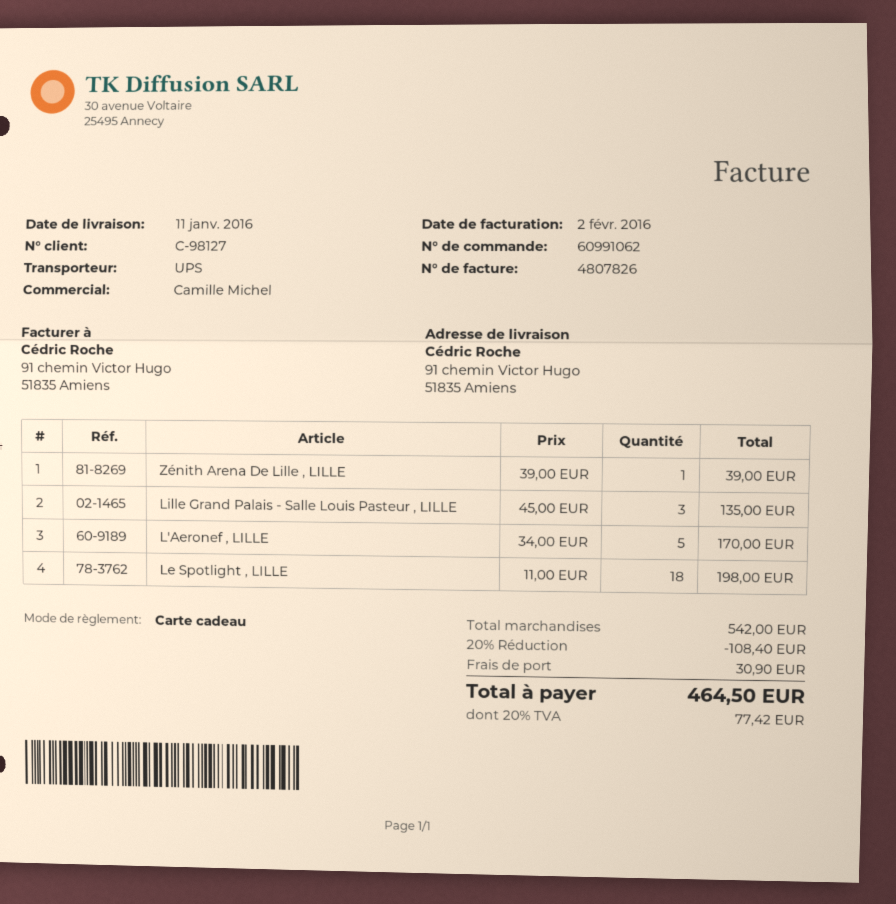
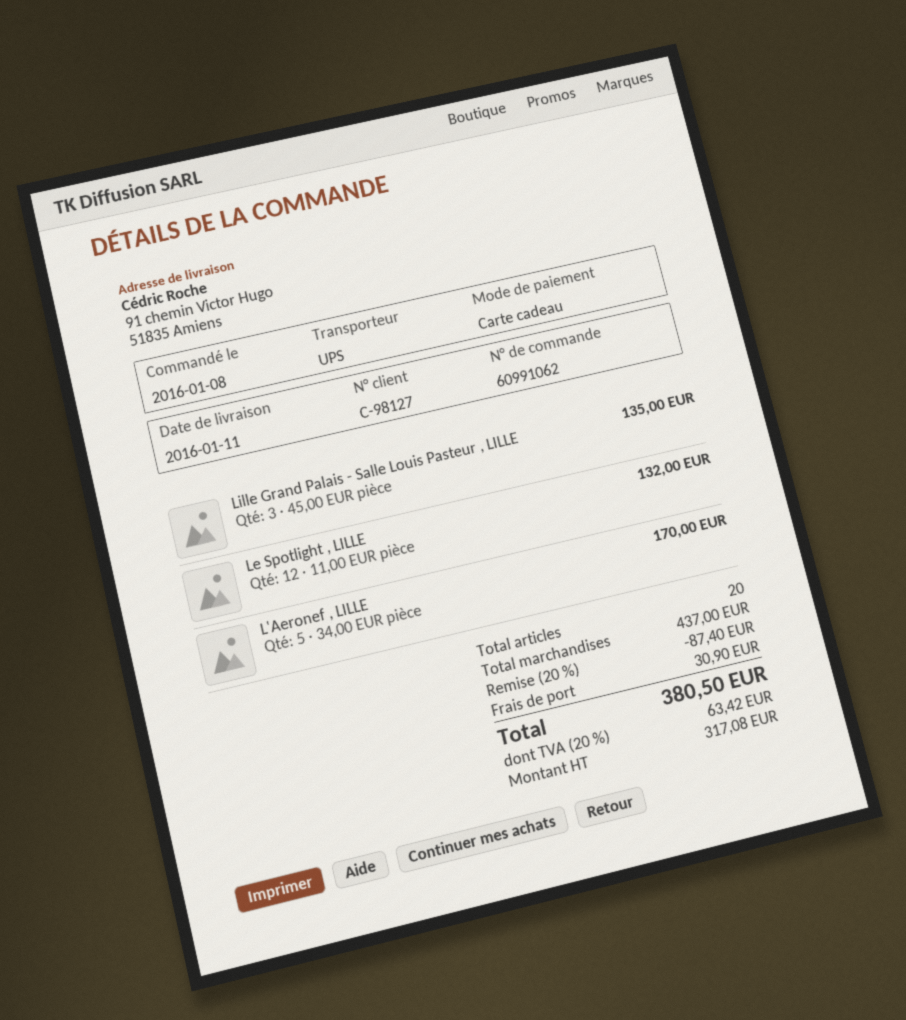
Zénith Arena De Lille , LILLE: 1 x 39.00 = 39.00 -> none
Le Spotlight , LILLE: 18 x 11.00 = 198.00 -> 12 x 11.00 = 132.00
subtotal: 542.00 -> 437.00
discount: 20% = 108.40 -> 20% = 87.40
tax: 20% = 77.42 -> 20% = 63.42
total: 464.50 -> 380.50

